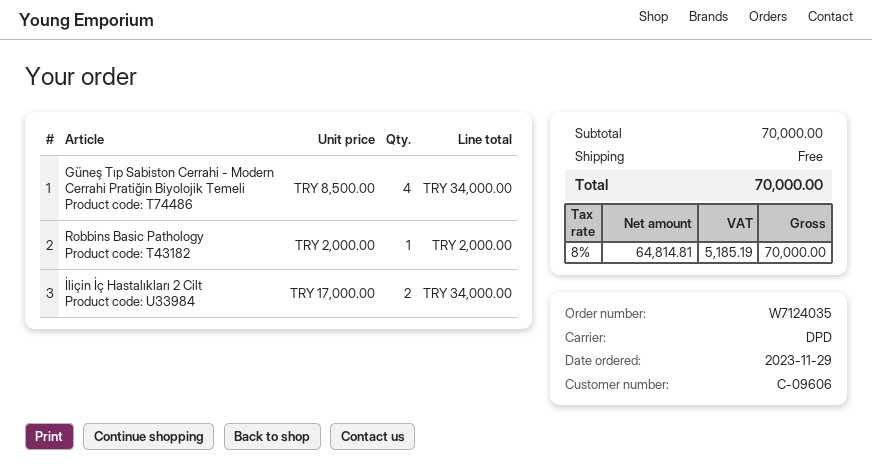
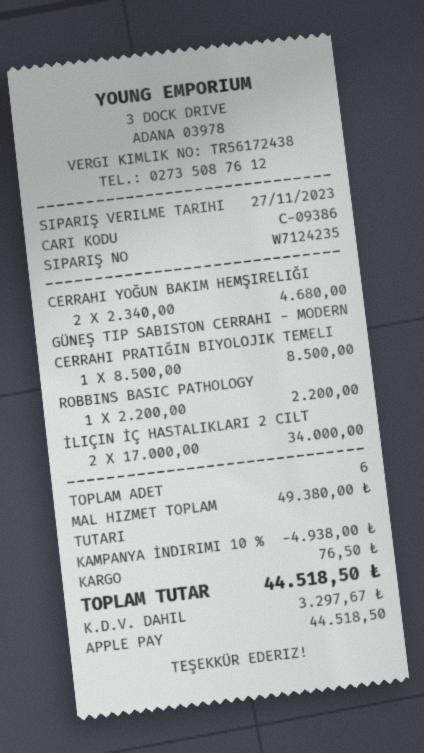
order number: W7124035 -> W7124235
order date: 2023-11-29 -> 2023-11-27
customer number: C-09606 -> C-09386
Güneş Tıp Sabiston Cerrahi - Modern Cerrahi Pratiğin Biyolojik Temeli: 4 x 8500.00 = 34000.00 -> 1 x 8500.00 = 8500.00
Robbins Basic Pathology: 1 x 2000.00 = 2000.00 -> 1 x 2200.00 = 2200.00
CERRAHI YOĞUN BAKIM HEMŞIRELIĞI: none -> 2 x 2340.00 = 4680.00
subtotal: 70000.00 -> 49380.00
discount: none -> 10% = 4938.00
shipping: 0.00 -> 76.50
tax: 5185.19 -> 3297.67
total: 70000.00 -> 44518.50

